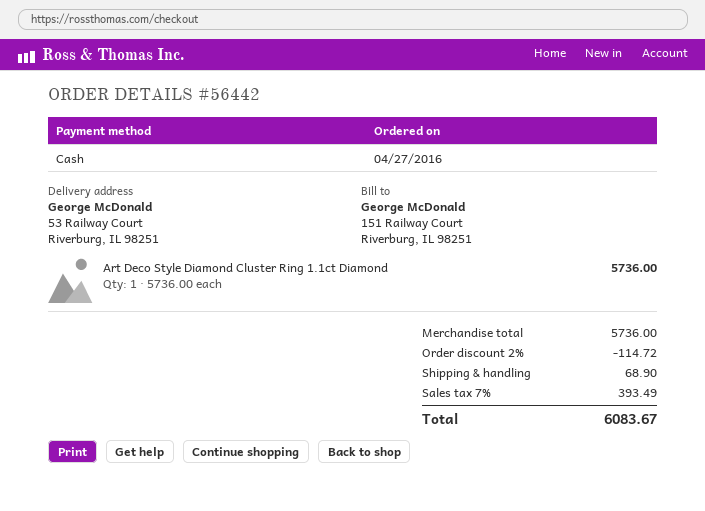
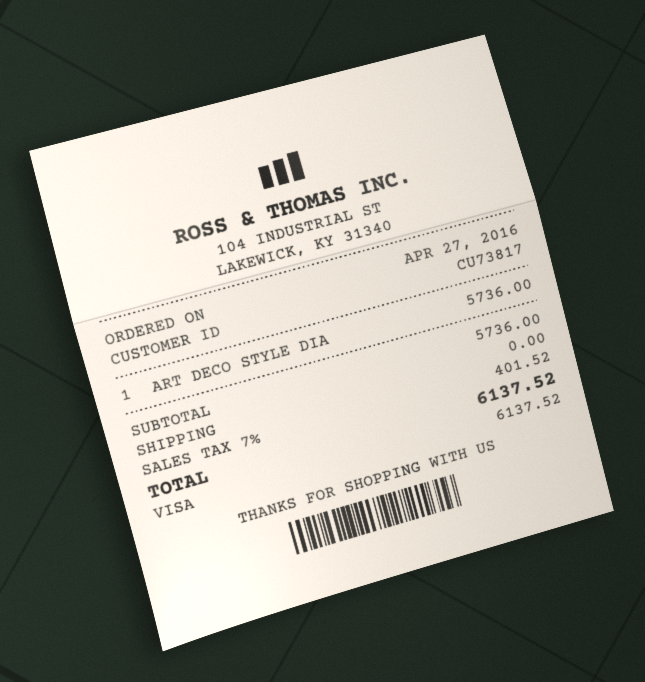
payment method: cash -> Visa
discount: 2% = 114.72 -> none
shipping: 68.90 -> 0.00
tax: 7% = 393.49 -> 7% = 401.52
total: 6083.67 -> 6137.52

